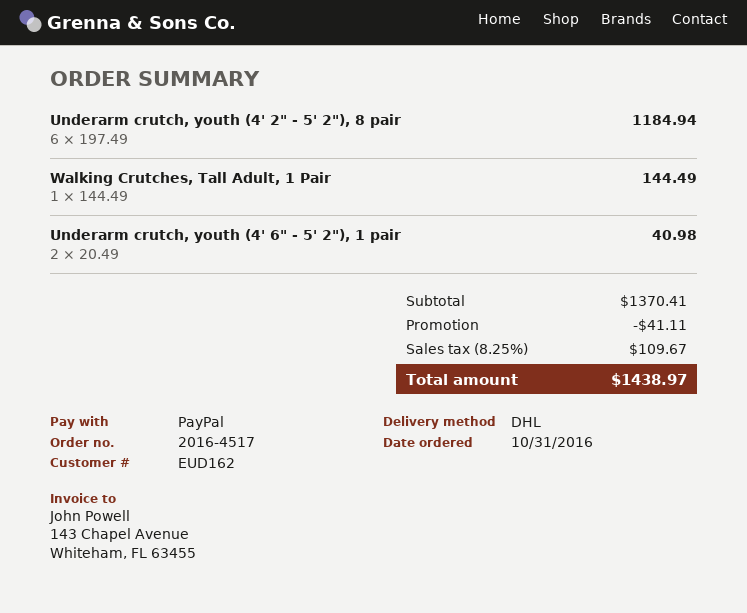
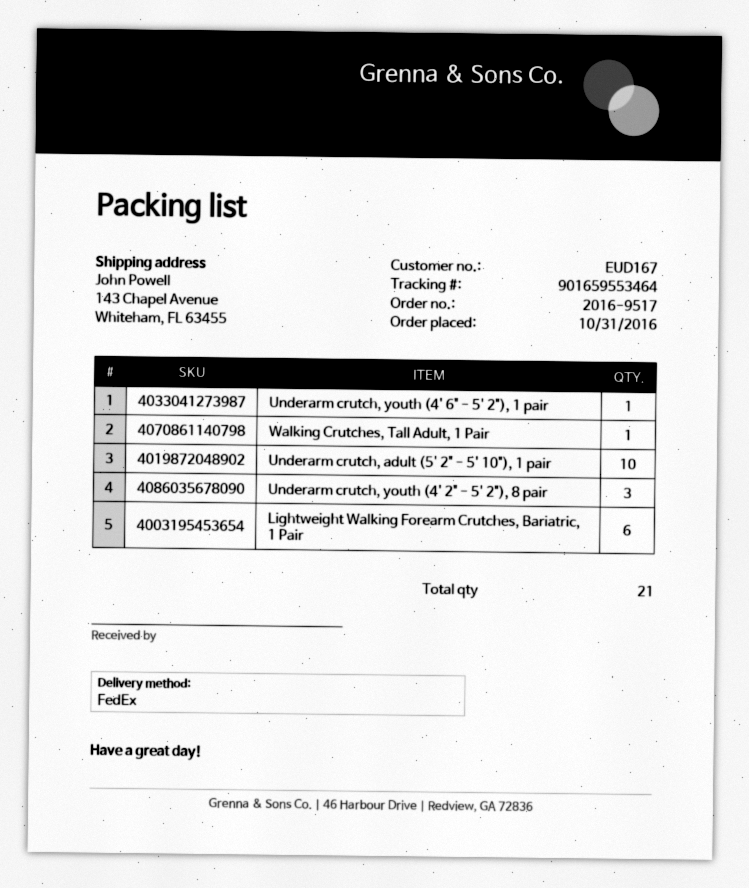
order number: 2016-4517 -> 2016-9517
customer number: EUD162 -> EUD167
shipping method: DHL -> FedEx
Underarm crutch, youth (4' 2" - 5' 2"), 8 pair: 6 -> 3
Underarm crutch, youth (4' 6" - 5' 2"), 1 pair: 2 -> 1
Underarm crutch, adult (5' 2" - 5' 10"), 1 pair: none -> 10
Lightweight Walking Forearm Crutches, Bariatric, 1 Pair: none -> 6

